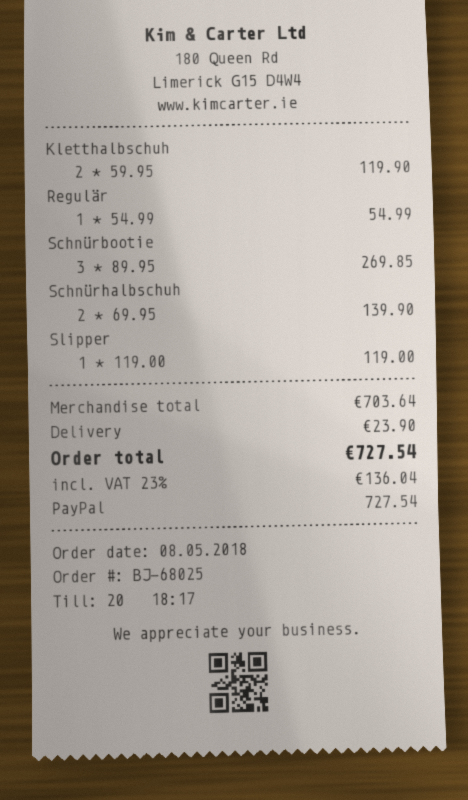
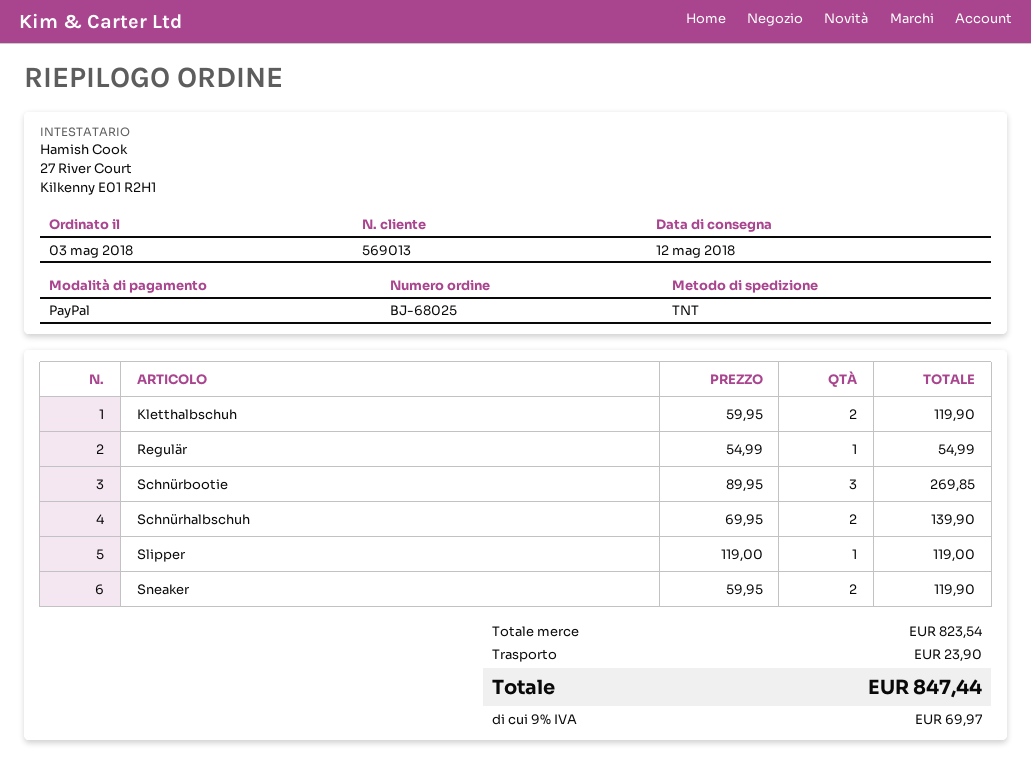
order date: 2018-05-08 -> 2018-05-03
Sneaker: none -> 2 x 59.95 = 119.90
subtotal: 703.64 -> 823.54
tax: 23% = 136.04 -> 9% = 69.97
total: 727.54 -> 847.44

